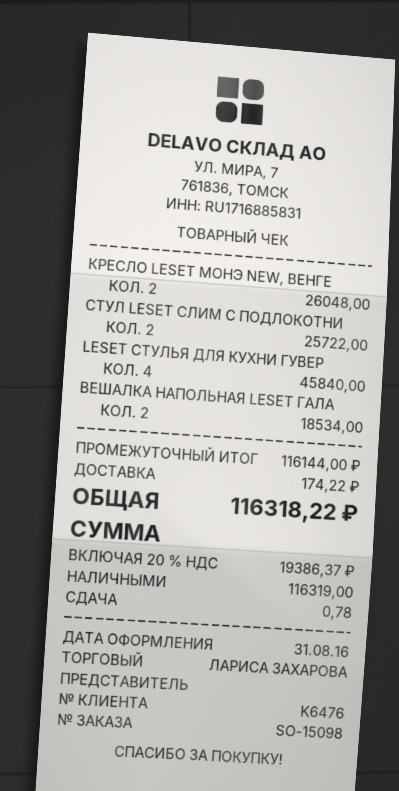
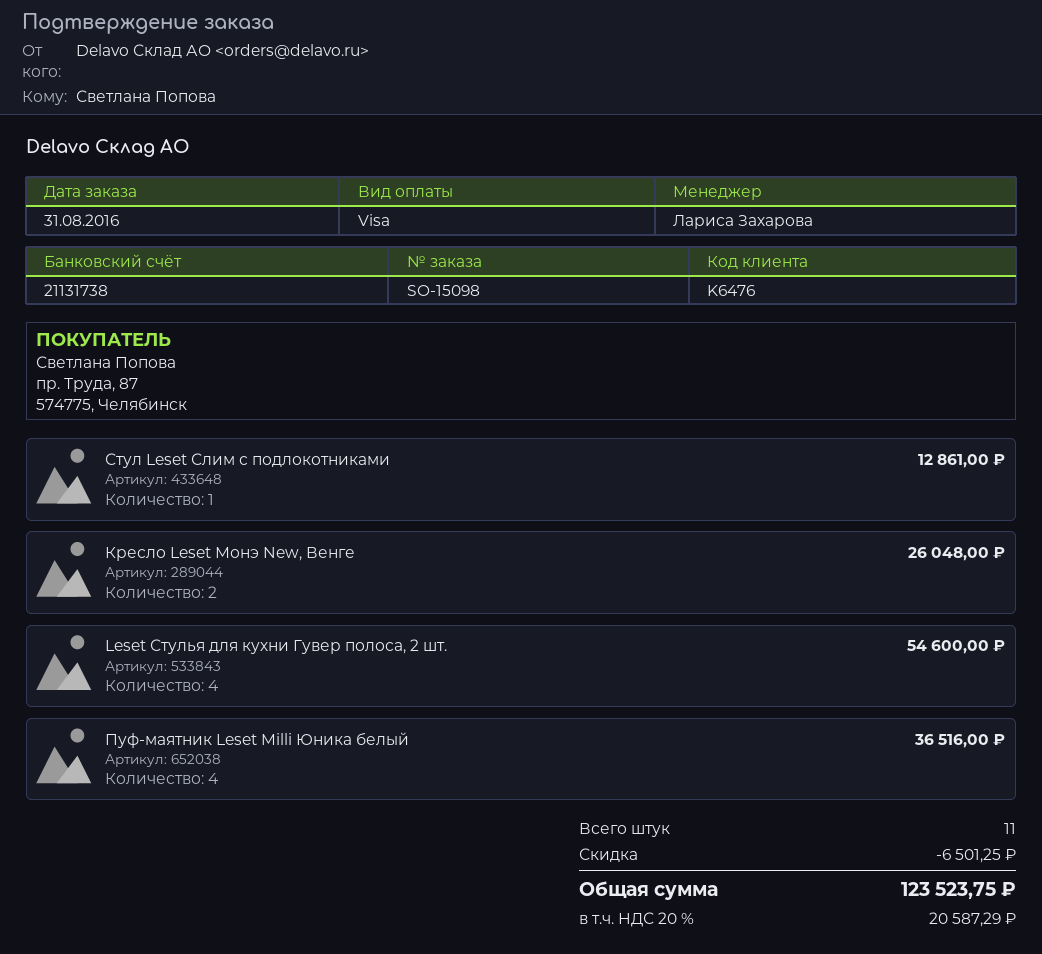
payment method: cash -> Visa
СТУЛ LESET СЛИМ С ПОДЛОКОТНИ: 2 for 25722.00 -> 1 for 12861.00
LESET СТУЛЬЯ ДЛЯ КУХНИ ГУВЕР: 4 for 45840.00 -> 4 for 54600.00
ВЕШАЛКА НАПОЛЬНАЯ LESET ГАЛА: 2 for 18534.00 -> none
Пуф-маятник Leset Milli Юника белый: none -> 4 for 36516.00
discount: none -> 6501.25
shipping: 174.22 -> none
tax: 20% = 19386.37 -> 20% = 20587.29
total: 116318.22 -> 123523.75

